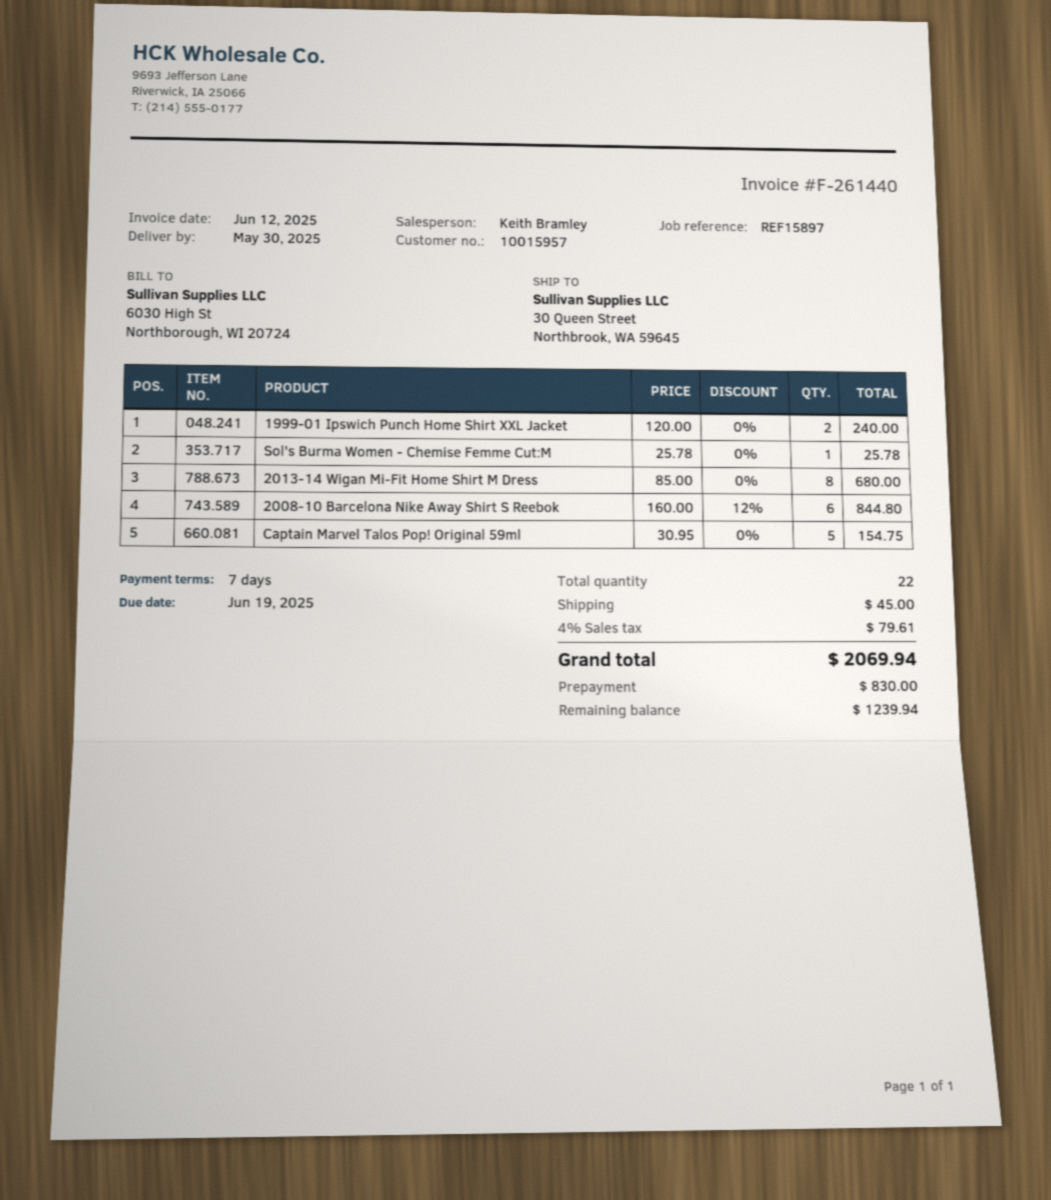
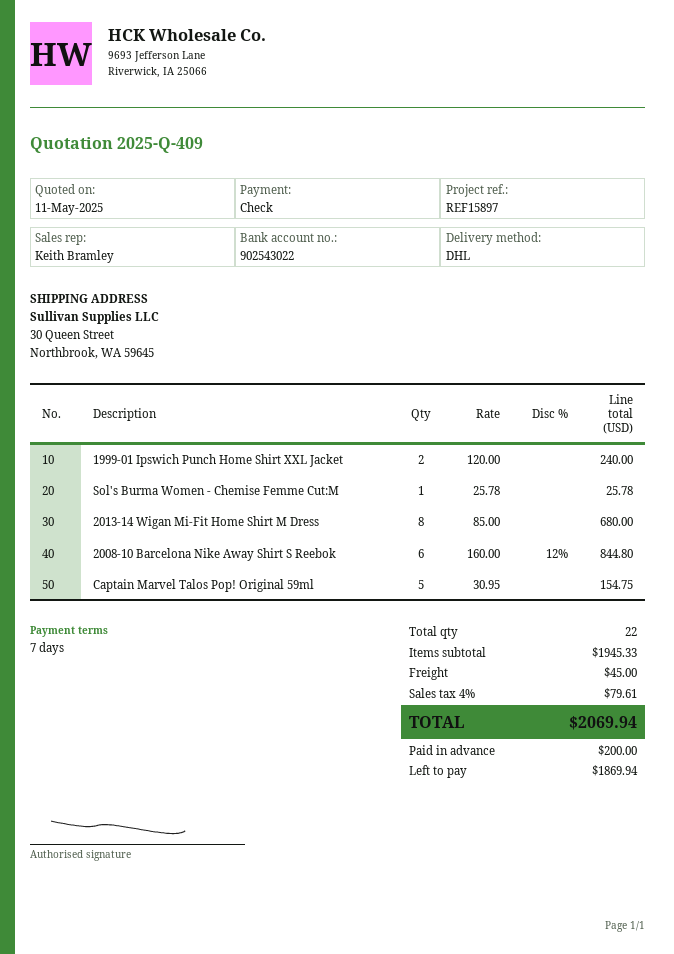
deposit: 830.00 -> 200.00
balance: 1239.94 -> 1869.94

